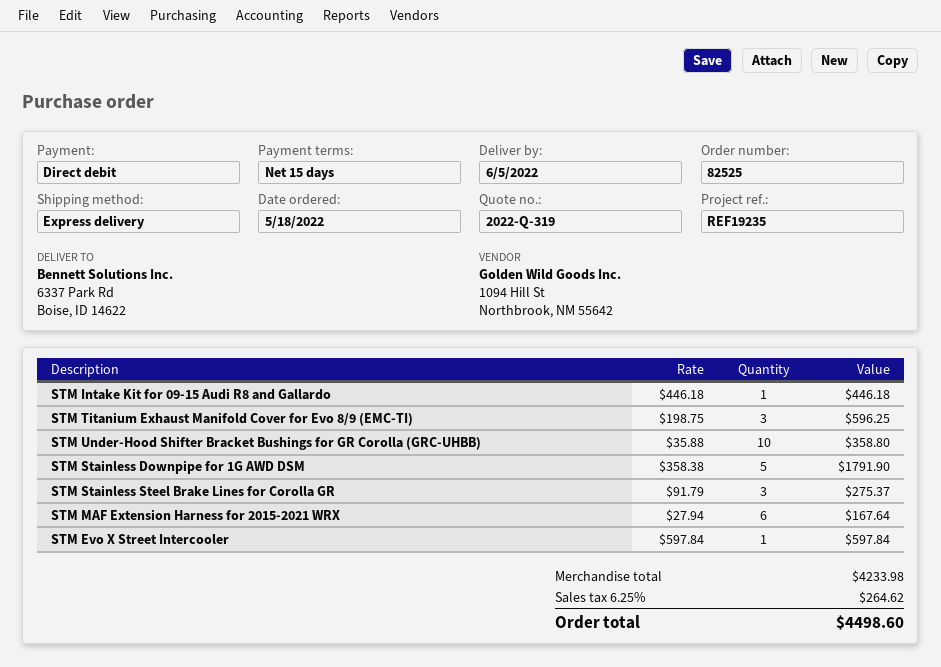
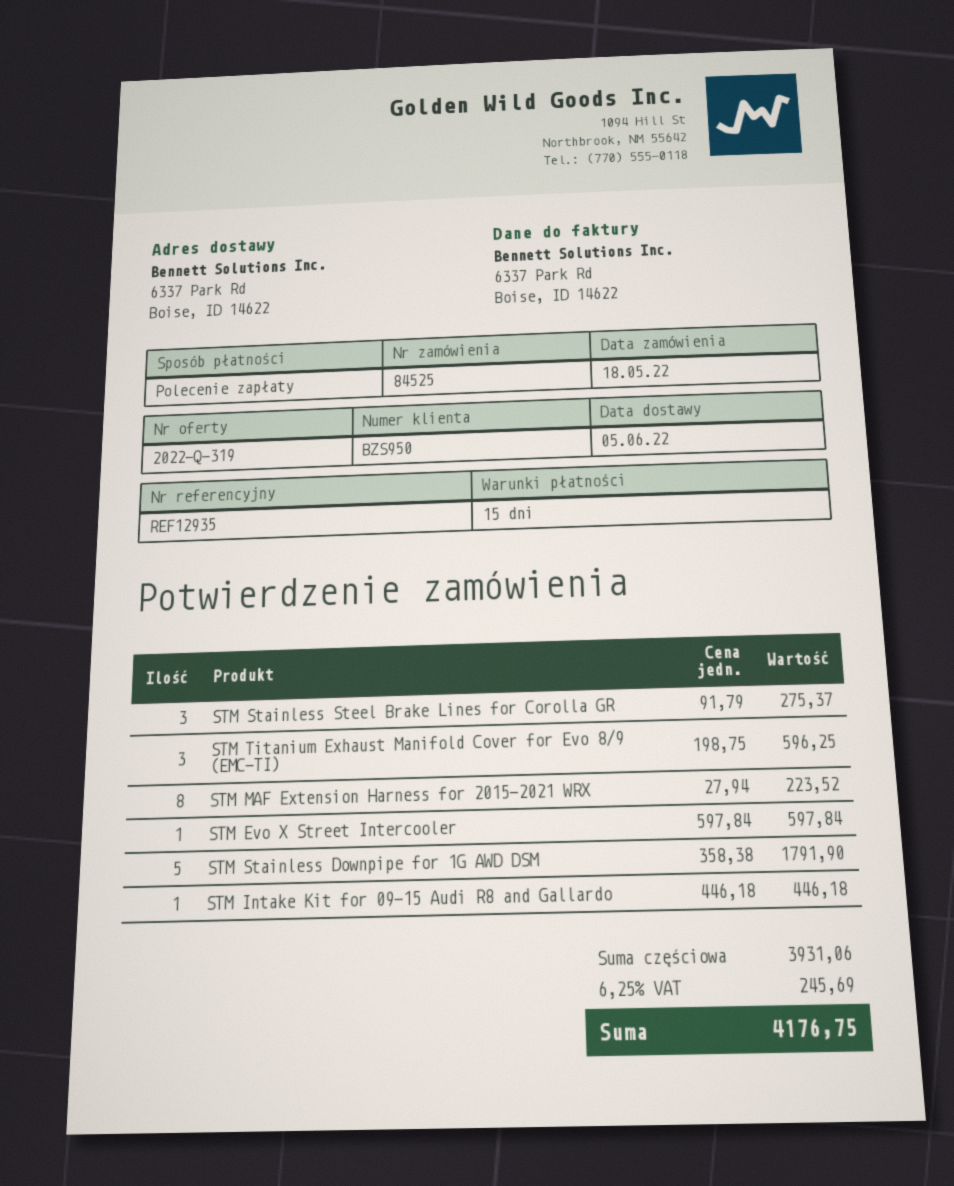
order number: 82525 -> 84525
reference: REF19235 -> REF12935
STM Under-Hood Shifter Bracket Bushings for GR Corolla (GRC-UHBB): 10 x 35.88 = 358.80 -> none
STM MAF Extension Harness for 2015-2021 WRX: 6 x 27.94 = 167.64 -> 8 x 27.94 = 223.52
subtotal: 4233.98 -> 3931.06
tax: 6.25% = 264.62 -> 6.25% = 245.69
total: 4498.60 -> 4176.75

